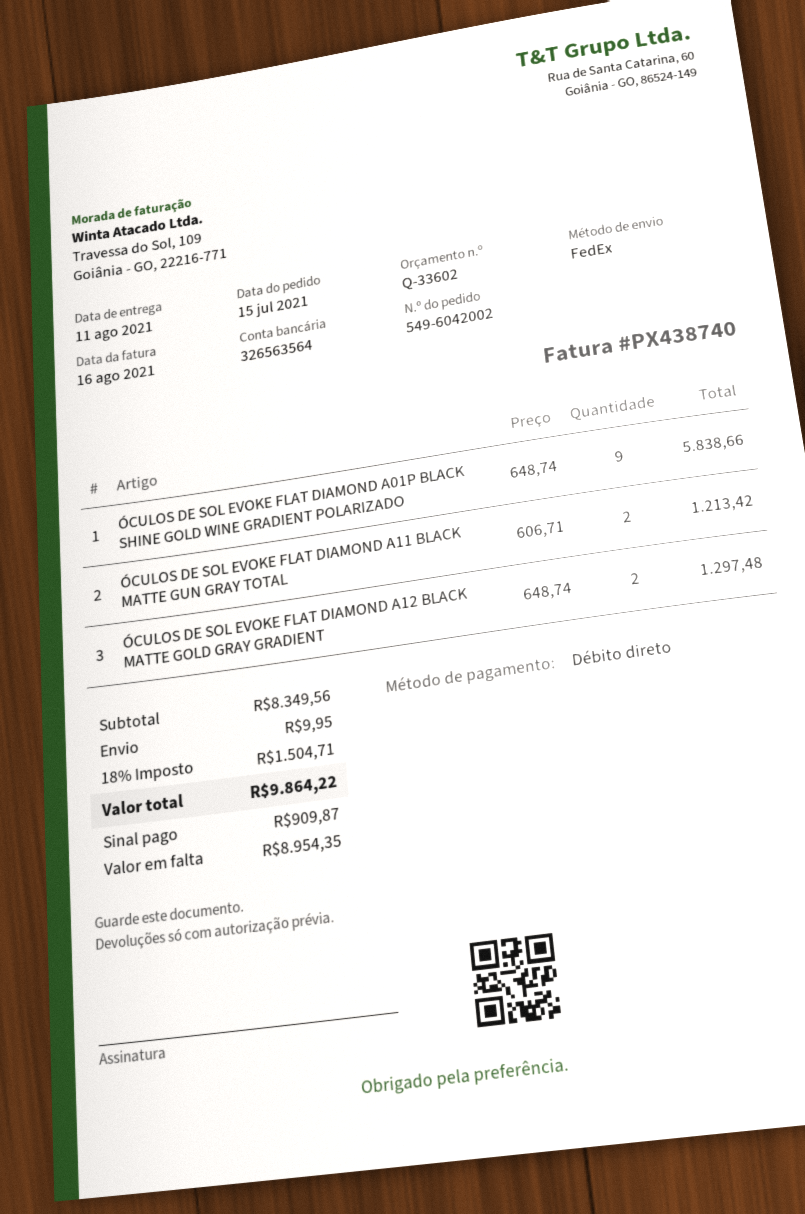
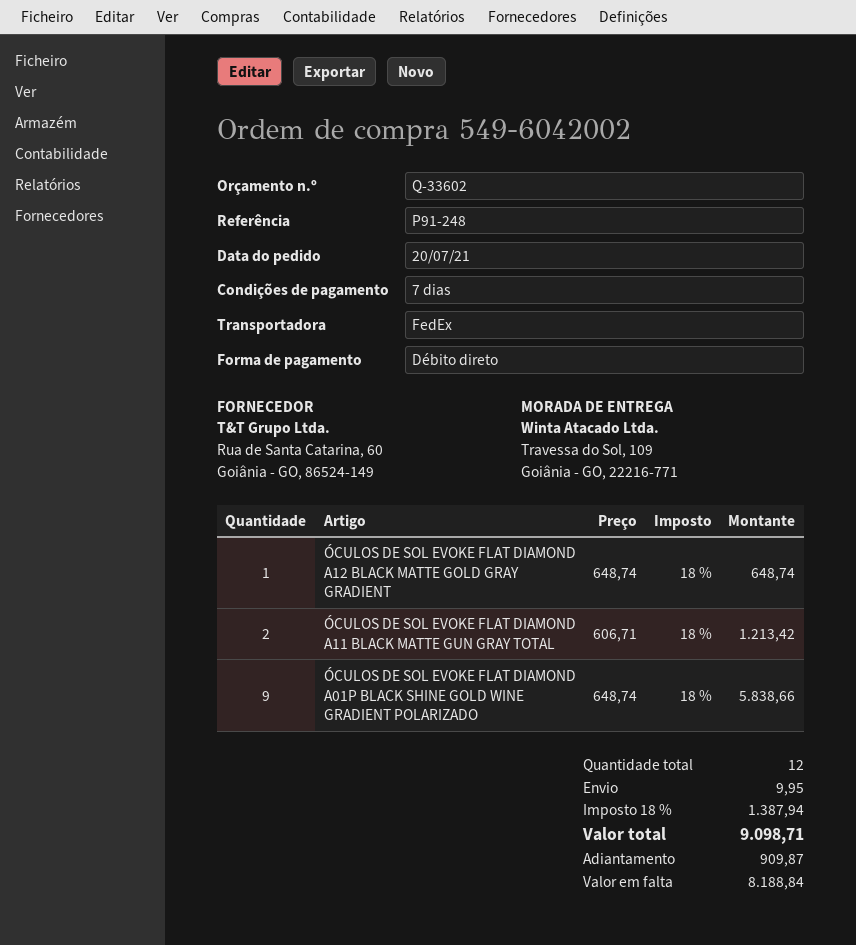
order date: 2021-07-15 -> 2021-07-20
ÓCULOS DE SOL EVOKE FLAT DIAMOND A12 BLACK MATTE GOLD GRAY GRADIENT: 2 x 648.74 = 1297.48 -> 1 x 648.74 = 648.74
tax: 18% = 1504.71 -> 18% = 1387.94
total: 9864.22 -> 9098.71
balance: 8954.35 -> 8188.84

